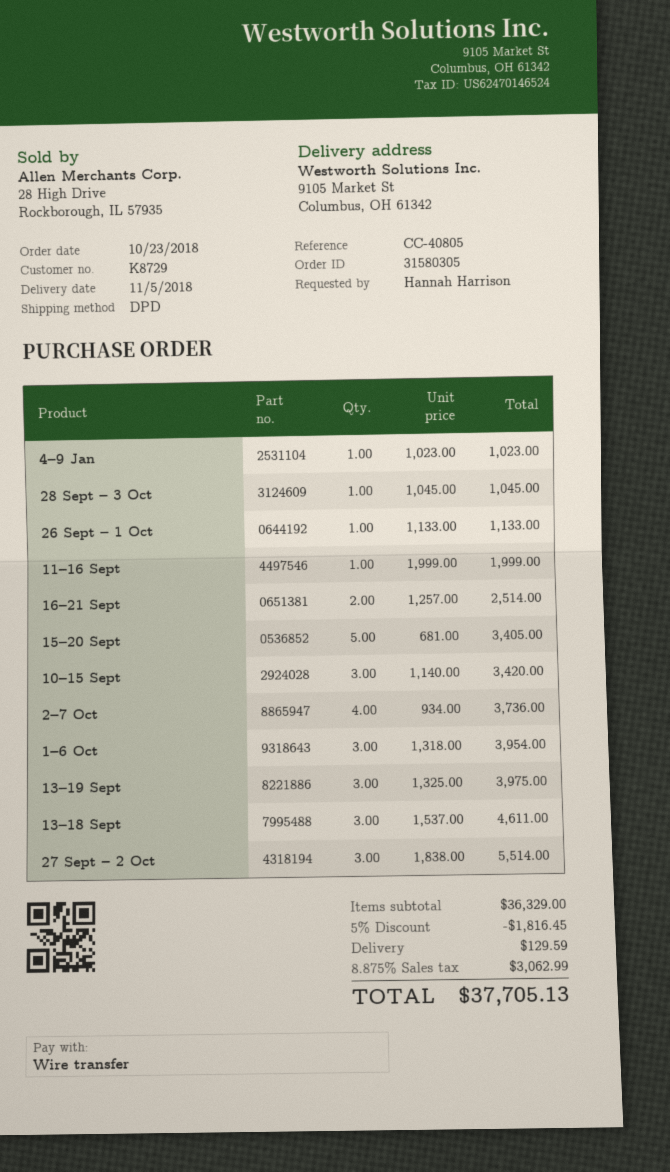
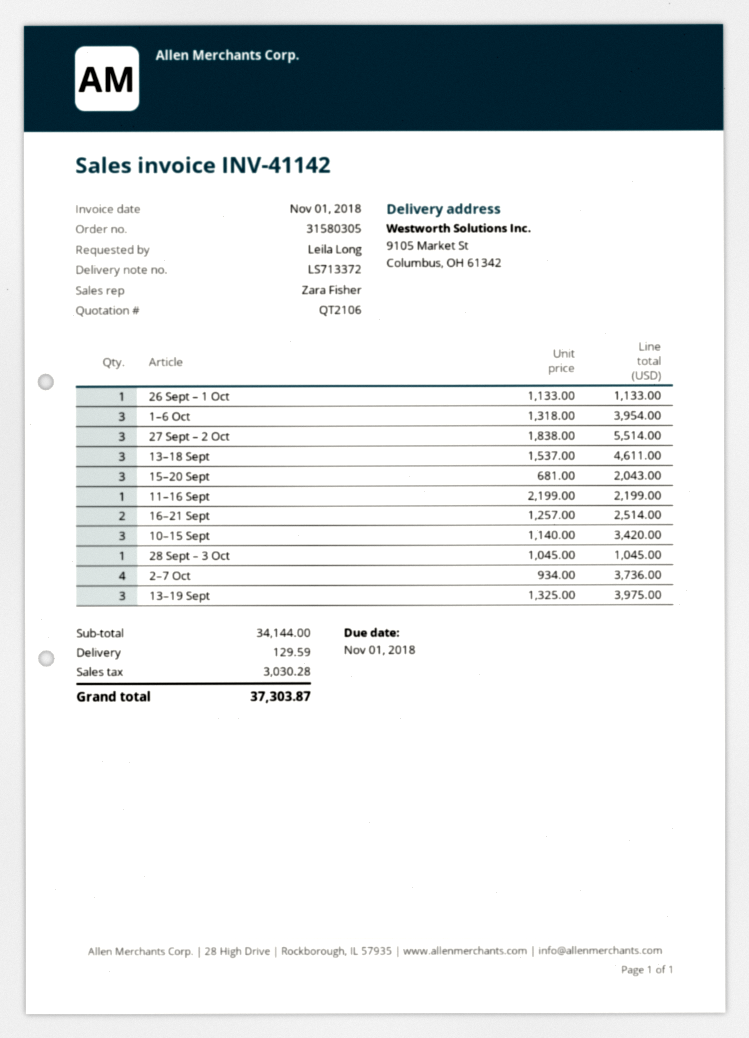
ordered by: Hannah Harrison -> Leila Long
4–9 Jan: 1 x 1023.00 = 1023.00 -> none
11–16 Sept: 1 x 1999.00 = 1999.00 -> 1 x 2199.00 = 2199.00
15–20 Sept: 5 x 681.00 = 3405.00 -> 3 x 681.00 = 2043.00
subtotal: 36329.00 -> 34144.00
discount: 5% = 1816.45 -> none
tax: 3062.99 -> 3030.28
total: 37705.13 -> 37303.87

